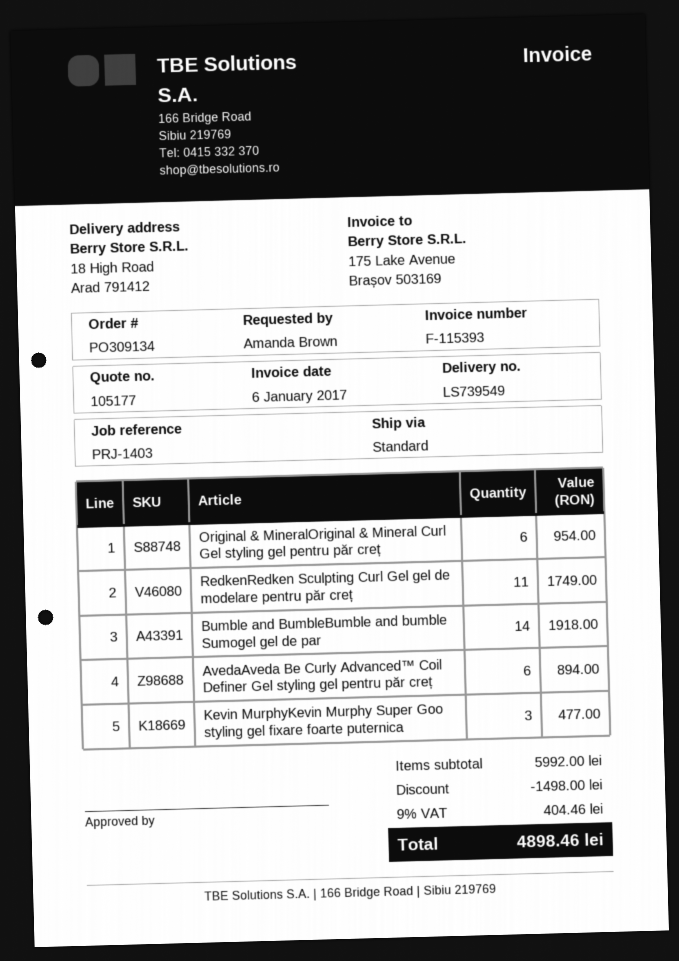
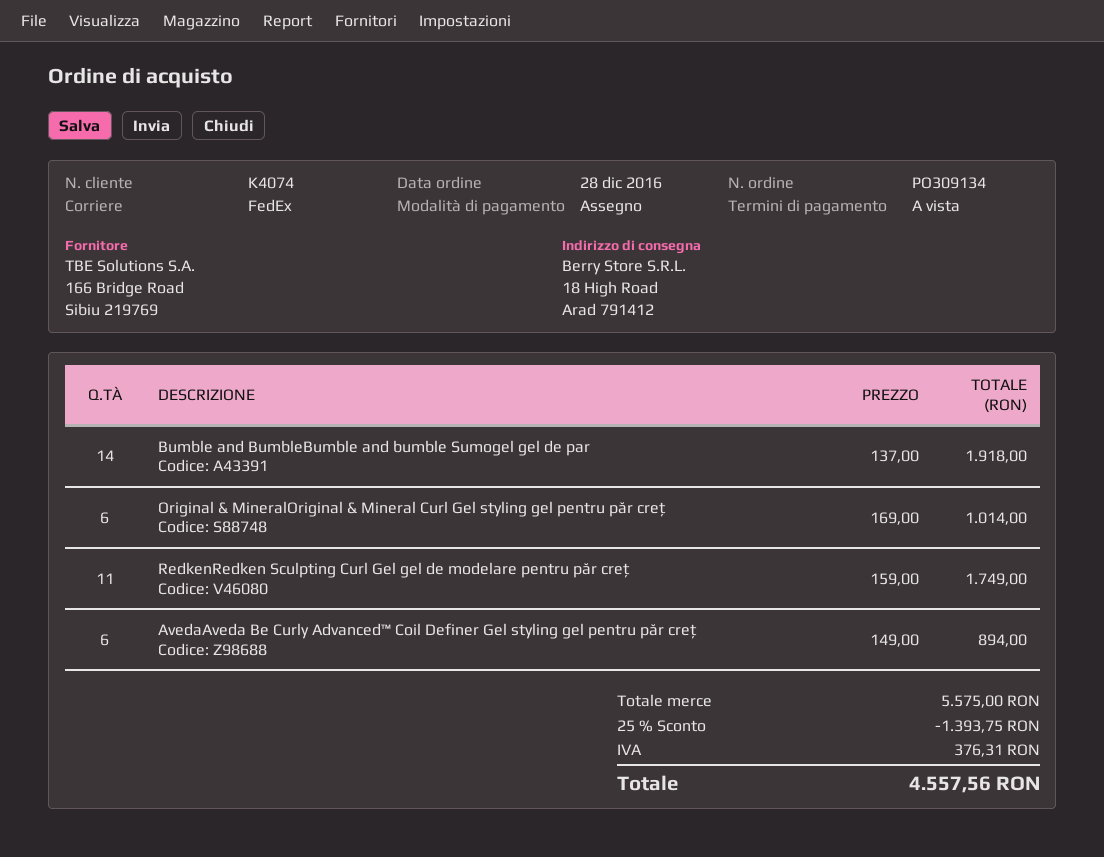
shipping method: standard -> FedEx
Original & MineralOriginal & Mineral Curl Gel styling gel pentru păr creț: 6 for 954.00 -> 6 for 1014.00
Kevin MurphyKevin Murphy Super Goo styling gel fixare foarte puternica: 3 for 477.00 -> none
subtotal: 5992.00 -> 5575.00
discount: 1498.00 -> 1393.75
tax: 404.46 -> 376.31
total: 4898.46 -> 4557.56

